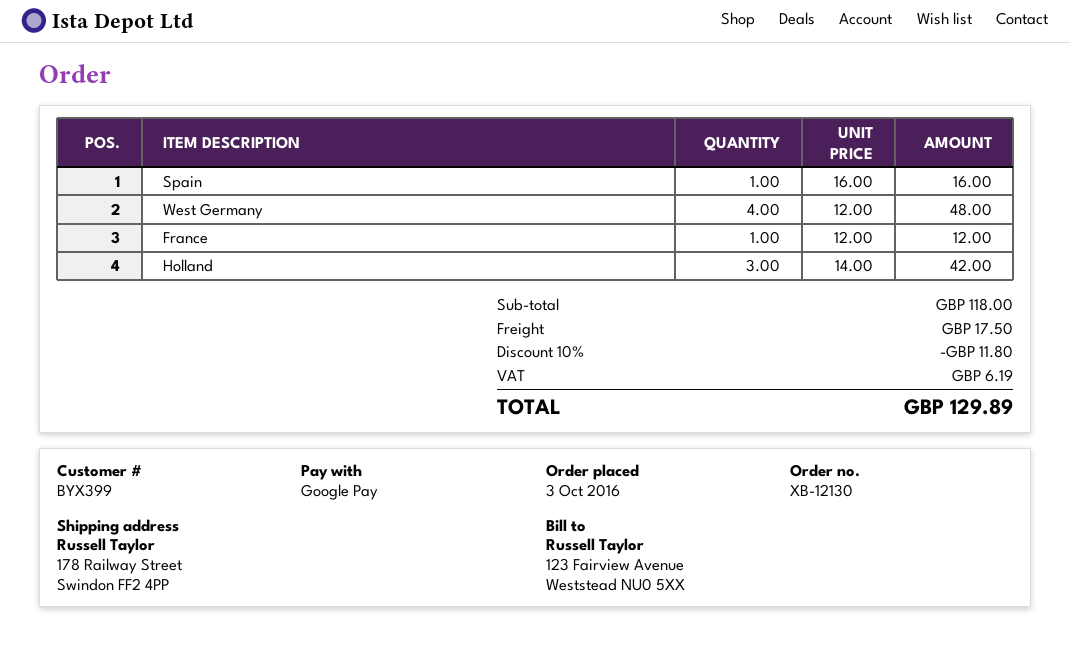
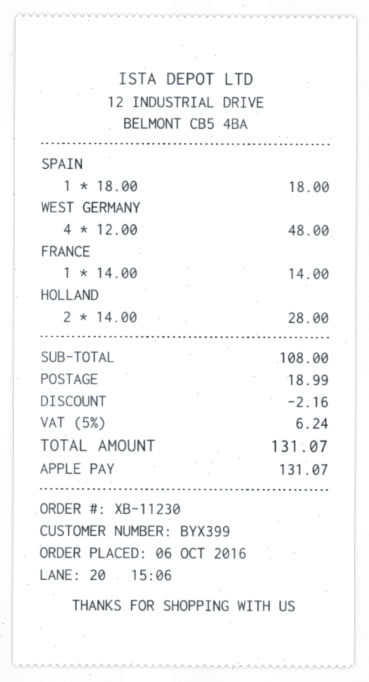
order number: XB-12130 -> XB-11230
order date: 2016-10-03 -> 2016-10-06
payment method: Google Pay -> Apple Pay
Spain: 1 x 16.00 = 16.00 -> 1 x 18.00 = 18.00
France: 1 x 12.00 = 12.00 -> 1 x 14.00 = 14.00
Holland: 3 x 14.00 = 42.00 -> 2 x 14.00 = 28.00
subtotal: 118.00 -> 108.00
discount: 11.80 -> 2.16
shipping: 17.50 -> 18.99
tax: 6.19 -> 6.24
total: 129.89 -> 131.07

